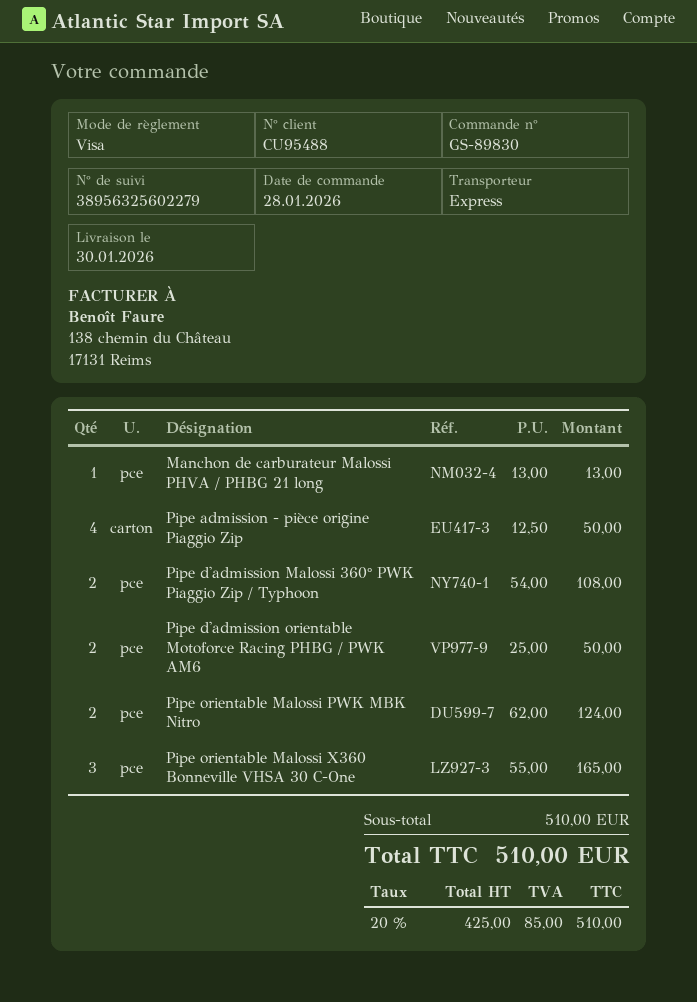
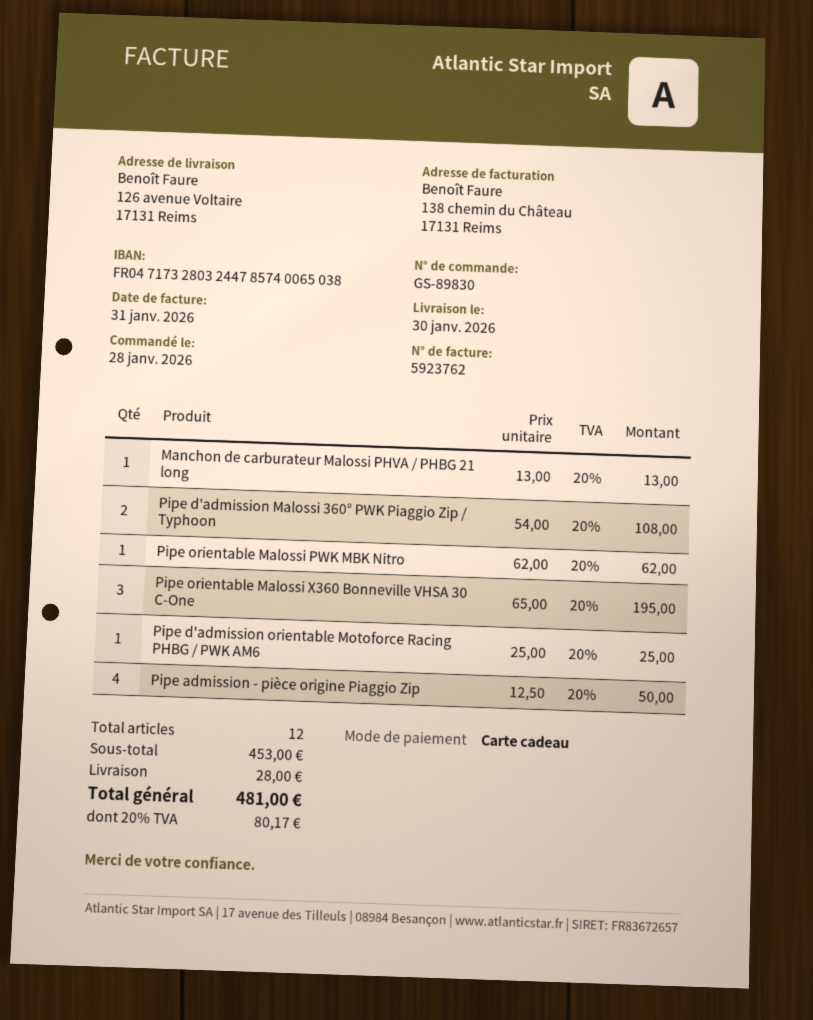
payment method: Visa -> gift card
Pipe d'admission orientable Motoforce Racing PHBG / PWK AM6: 2 x 25.00 = 50.00 -> 1 x 25.00 = 25.00
Pipe orientable Malossi PWK MBK Nitro: 2 x 62.00 = 124.00 -> 1 x 62.00 = 62.00
Pipe orientable Malossi X360 Bonneville VHSA 30 C-One: 3 x 55.00 = 165.00 -> 3 x 65.00 = 195.00
subtotal: 510.00 -> 453.00
shipping: none -> 28.00
tax: 20% = 85.00 -> 20% = 80.17
total: 510.00 -> 481.00

